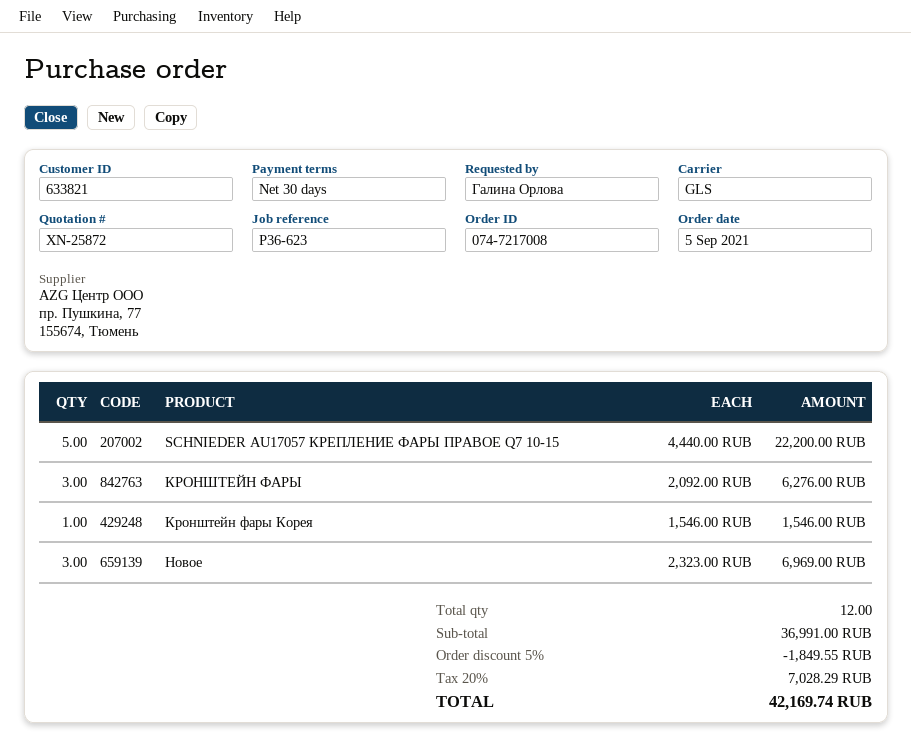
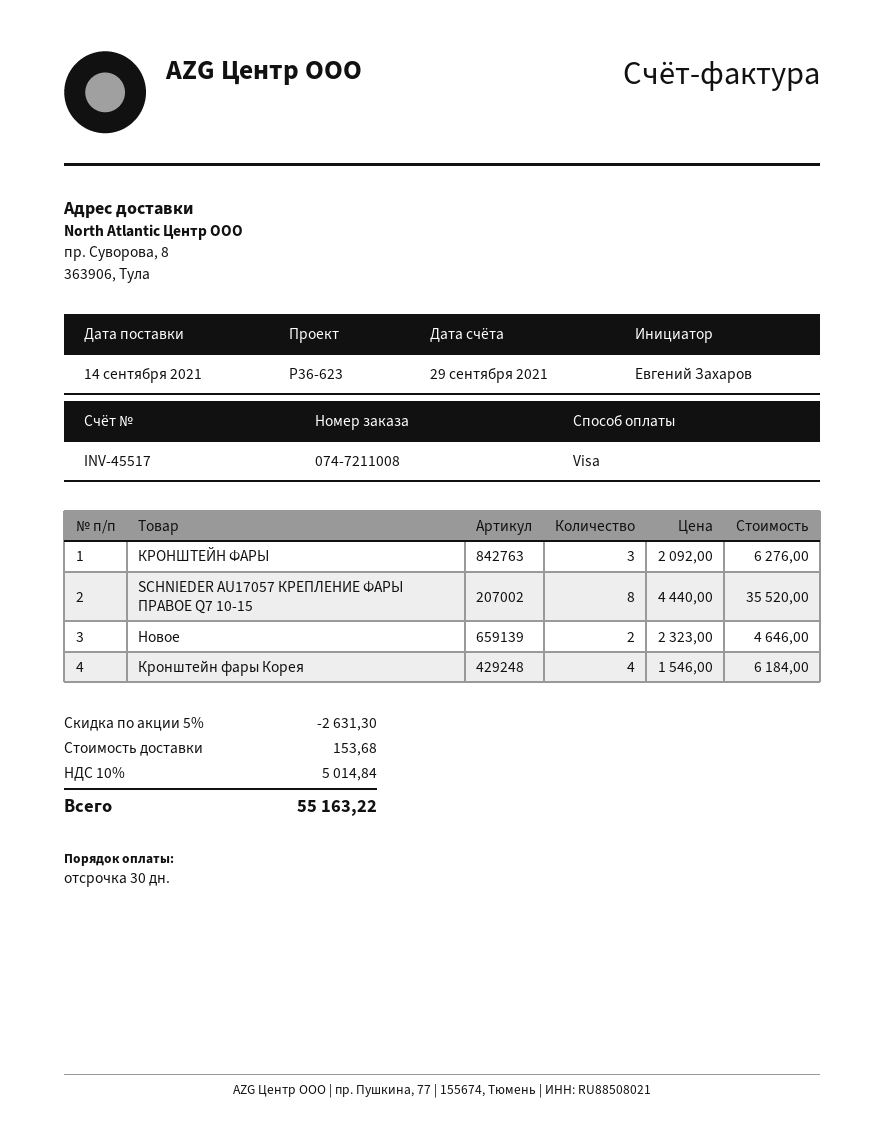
order number: 074-7217008 -> 074-7211008
ordered by: Галина Орлова -> Евгений Захаров
SCHNIEDER AU17057 КРЕПЛЕНИЕ ФАРЫ ПРАВОЕ Q7 10-15: 5 x 4440.00 = 22200.00 -> 8 x 4440.00 = 35520.00
Кронштейн фары Корея: 1 x 1546.00 = 1546.00 -> 4 x 1546.00 = 6184.00
Новое: 3 x 2323.00 = 6969.00 -> 2 x 2323.00 = 4646.00
discount: 5% = 1849.55 -> 5% = 2631.30
shipping: none -> 153.68
tax: 20% = 7028.29 -> 10% = 5014.84
total: 42169.74 -> 55163.22

